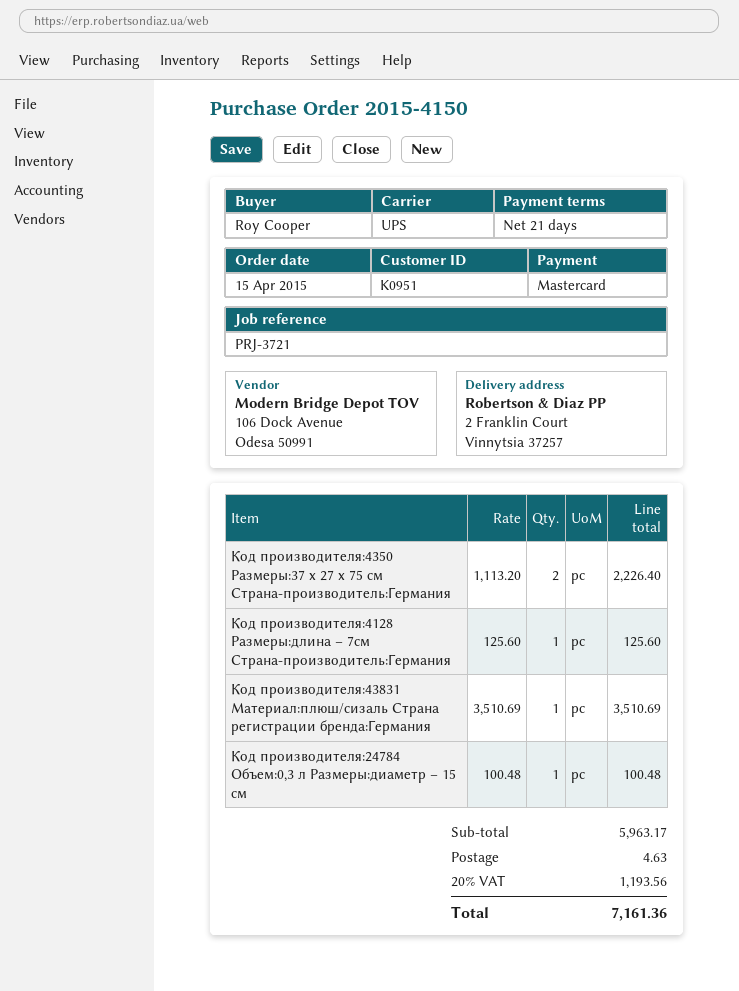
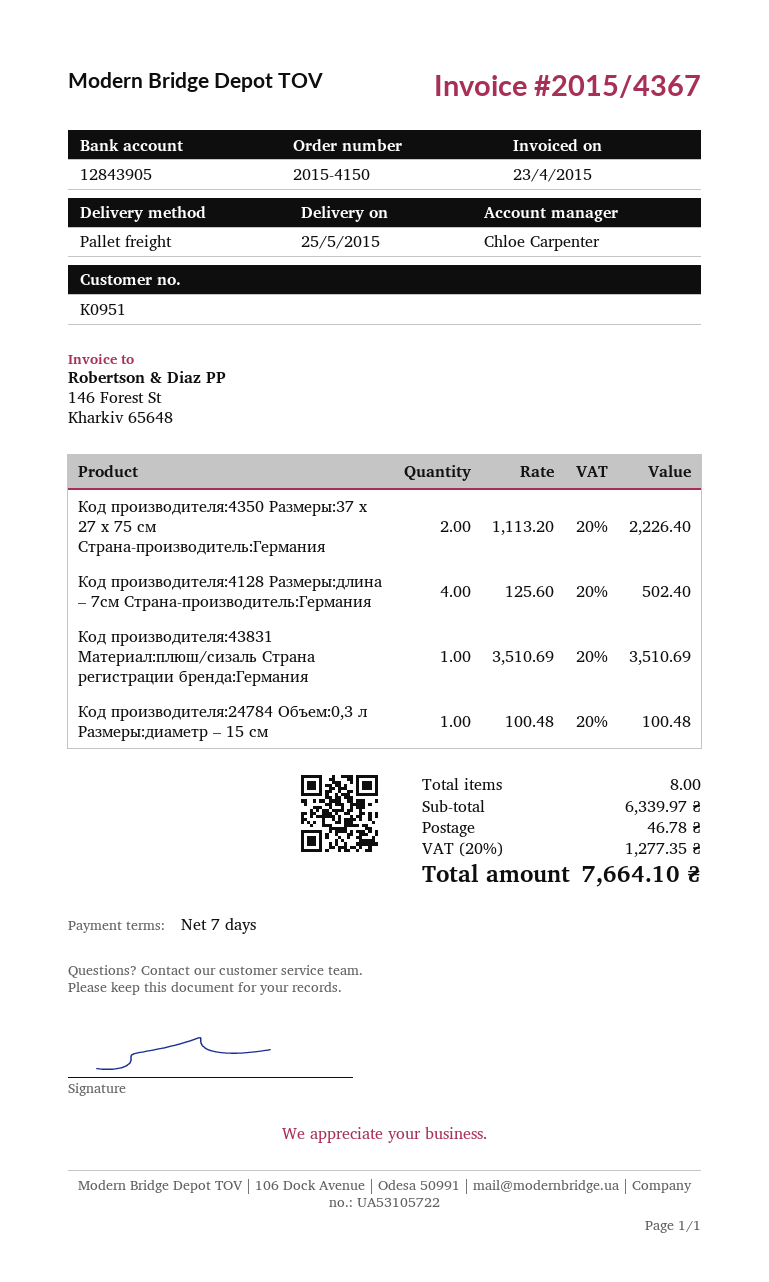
payment terms: 21 days -> 7 days
shipping method: UPS -> pallet freight
Код производителя:4128 Размеры:длина – 7см Страна-производитель:Германия: 1 x 125.60 = 125.60 -> 4 x 125.60 = 502.40
subtotal: 5963.17 -> 6339.97
shipping: 4.63 -> 46.78
tax: 20% = 1193.56 -> 20% = 1277.35
total: 7161.36 -> 7664.10

